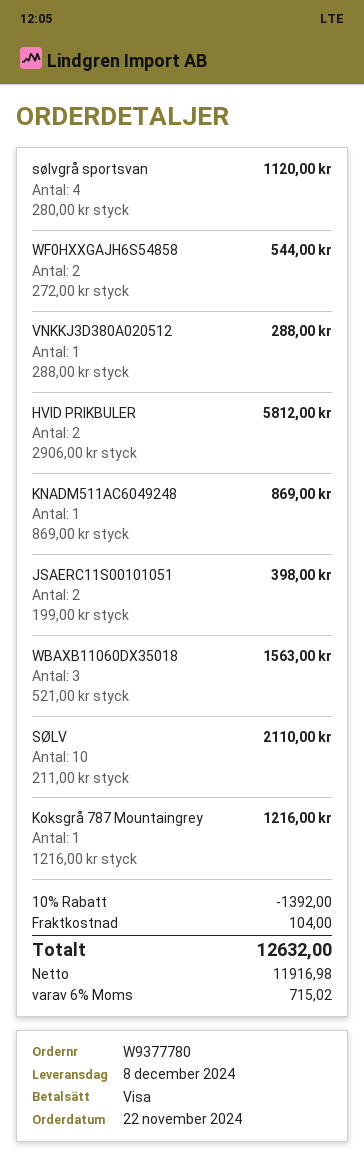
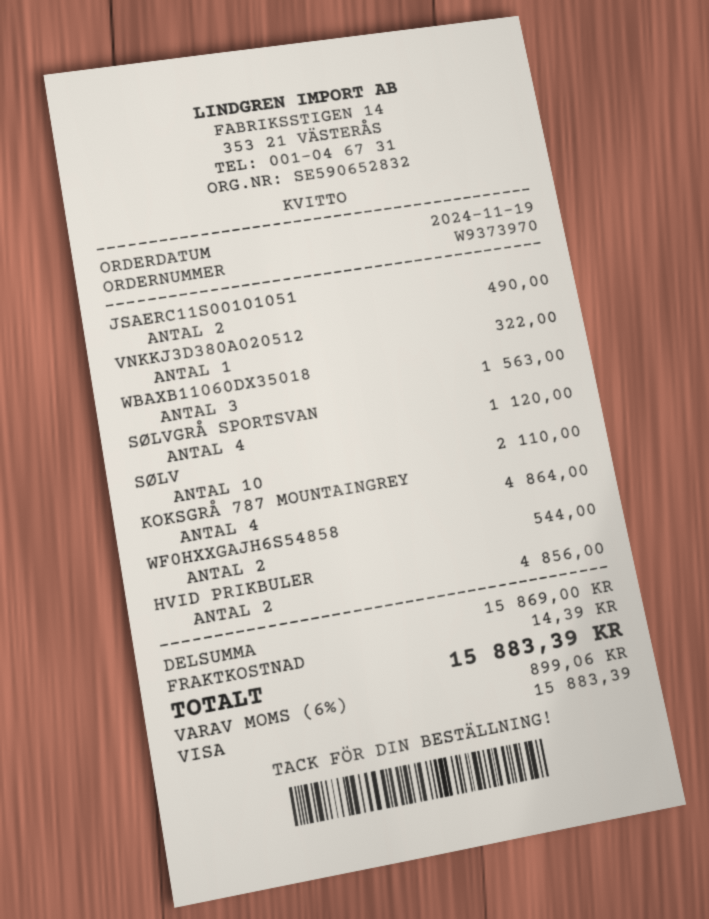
order number: W9377780 -> W9373970
order date: 2024-11-22 -> 2024-11-19
VNKKJ3D380A020512: 1 for 288.00 -> 1 for 322.00
HVID PRIKBULER: 2 for 5812.00 -> 2 for 4856.00
KNADM511AC6049248: 1 for 869.00 -> none
JSAERC11S00101051: 2 for 398.00 -> 2 for 490.00
Koksgrå 787 Mountaingrey: 1 for 1216.00 -> 4 for 4864.00
discount: 10% = 1392.00 -> none
shipping: 104.00 -> 14.39
tax: 6% = 715.02 -> 6% = 899.06
total: 12632.00 -> 15883.39

